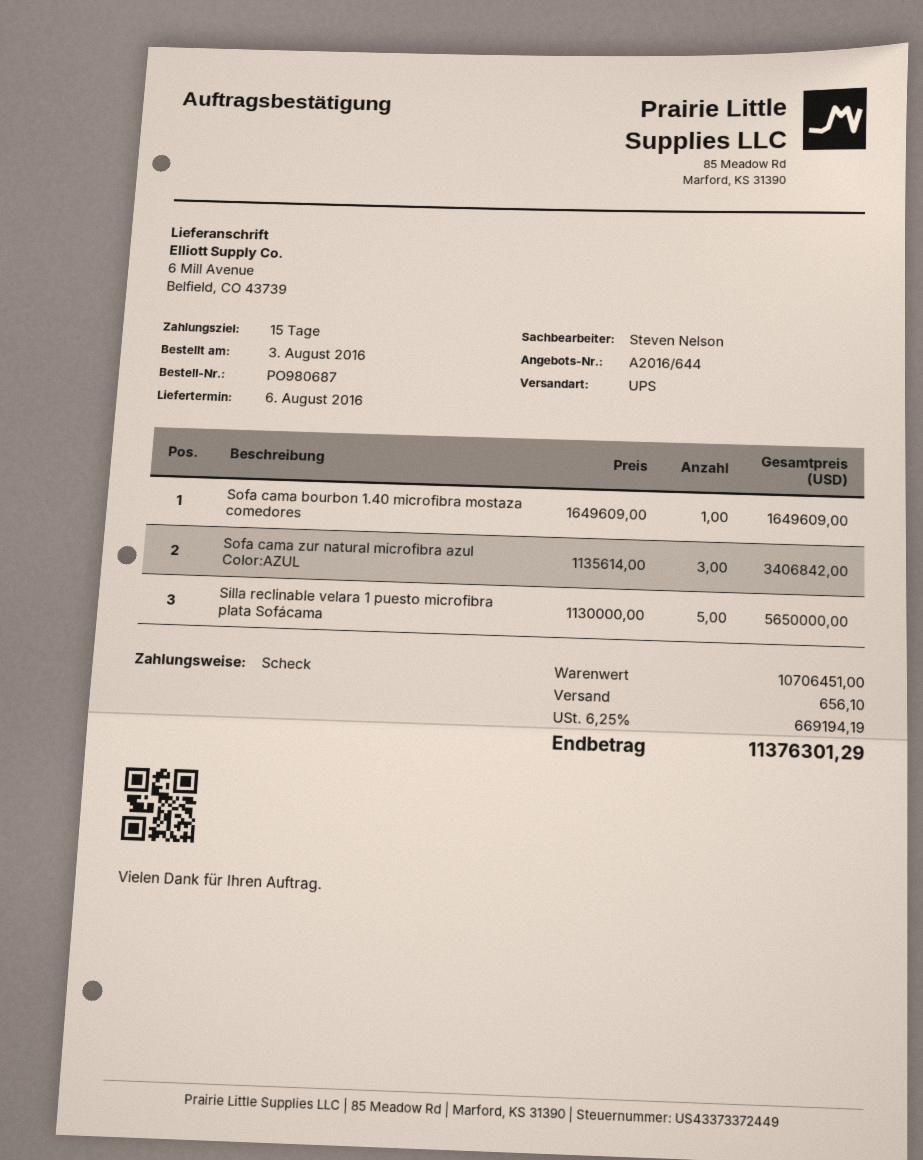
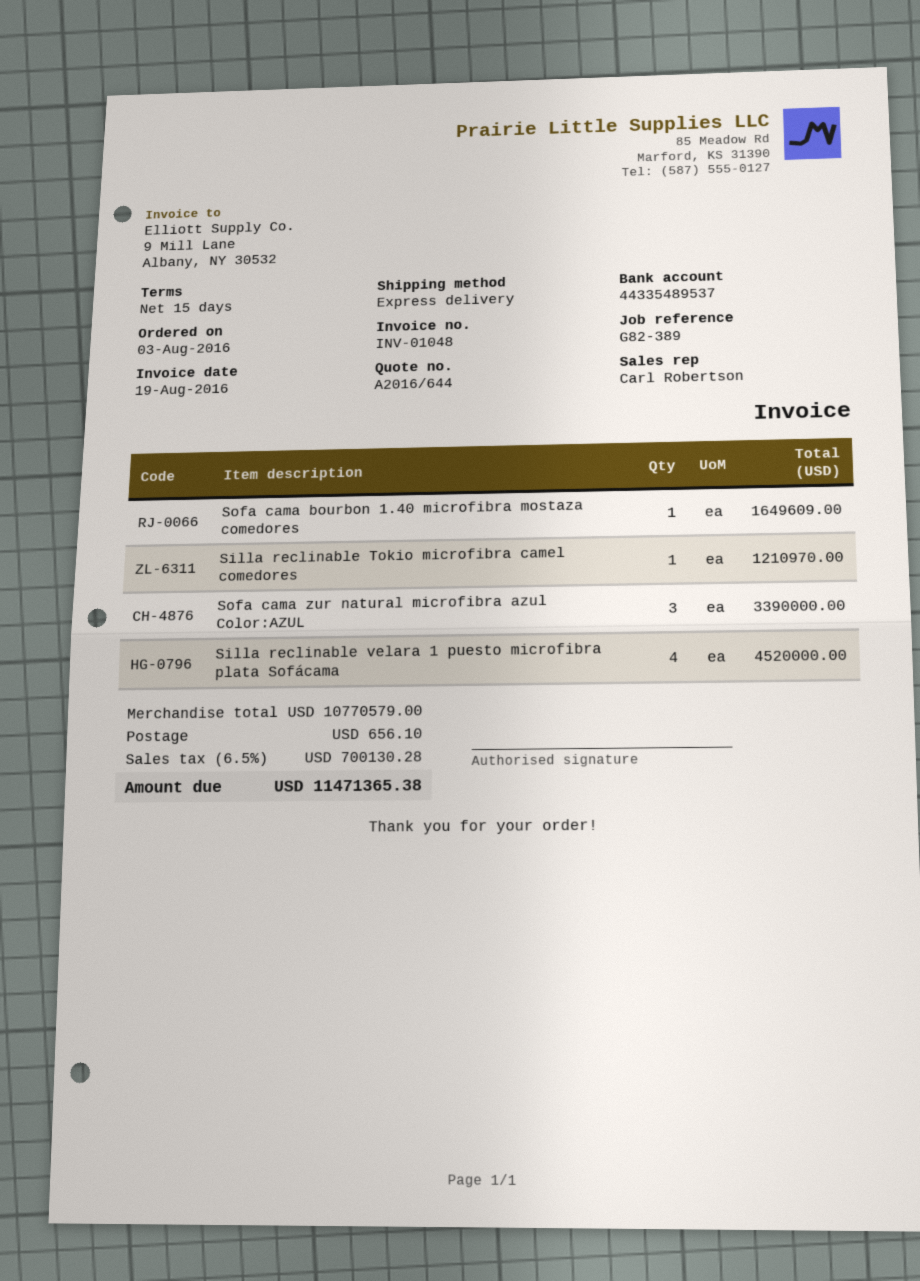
sales rep: Steven Nelson -> Carl Robertson
shipping method: UPS -> express
Sofa cama zur natural microfibra azul Color:AZUL: 3 for 3406842.00 -> 3 for 3390000.00
Silla reclinable velara 1 puesto microfibra plata Sofácama: 5 for 5650000.00 -> 4 for 4520000.00
Silla reclinable Tokio microfibra camel comedores: none -> 1 for 1210970.00
subtotal: 10706451.00 -> 10770579.00
tax: 6.25% = 669194.19 -> 6.5% = 700130.28
total: 11376301.29 -> 11471365.38

